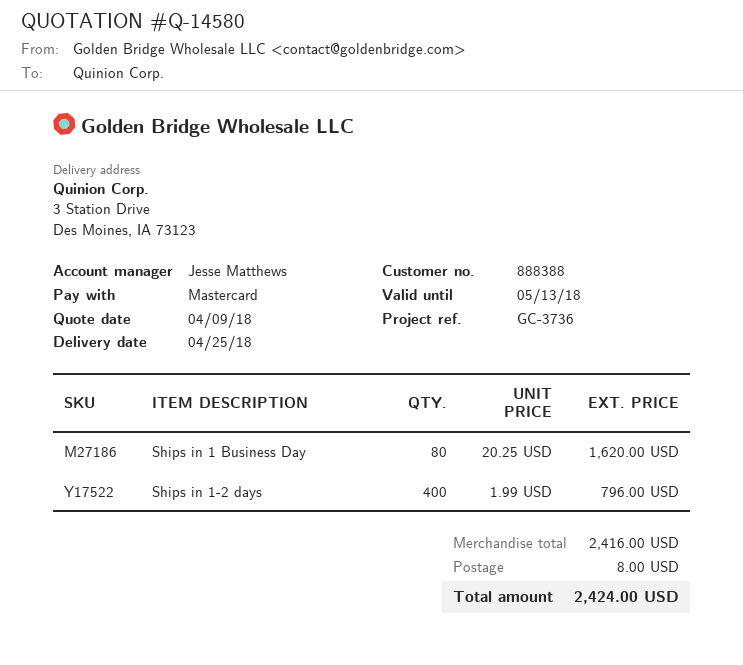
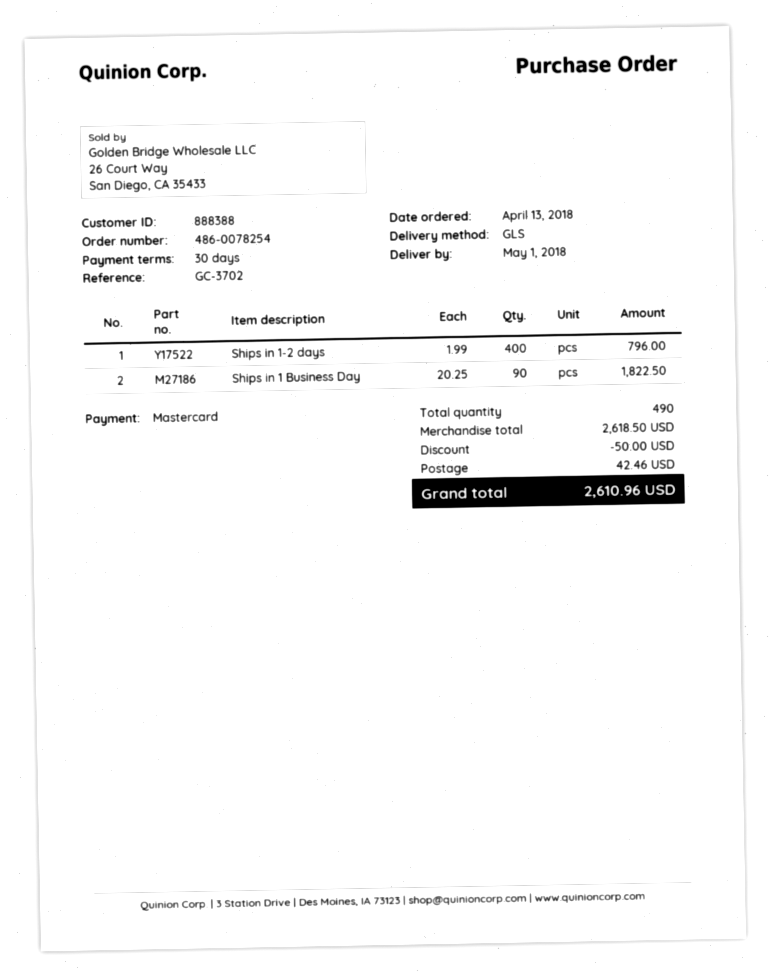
delivery date: 2018-04-25 -> 2018-05-01
reference: GC-3736 -> GC-3702
Ships in 1 Business Day: 80 x 20.25 = 1620.00 -> 90 x 20.25 = 1822.50
subtotal: 2416.00 -> 2618.50
discount: none -> 50.00
shipping: 8.00 -> 42.46
total: 2424.00 -> 2610.96

